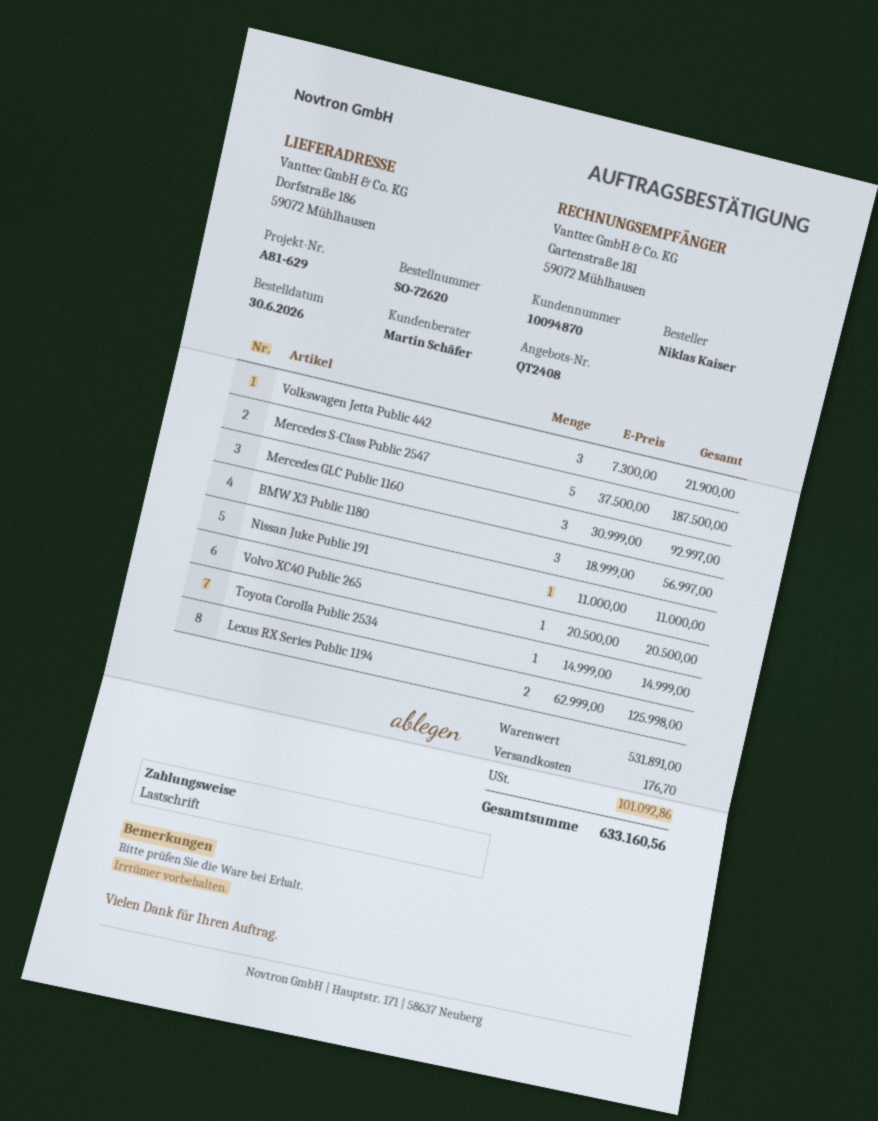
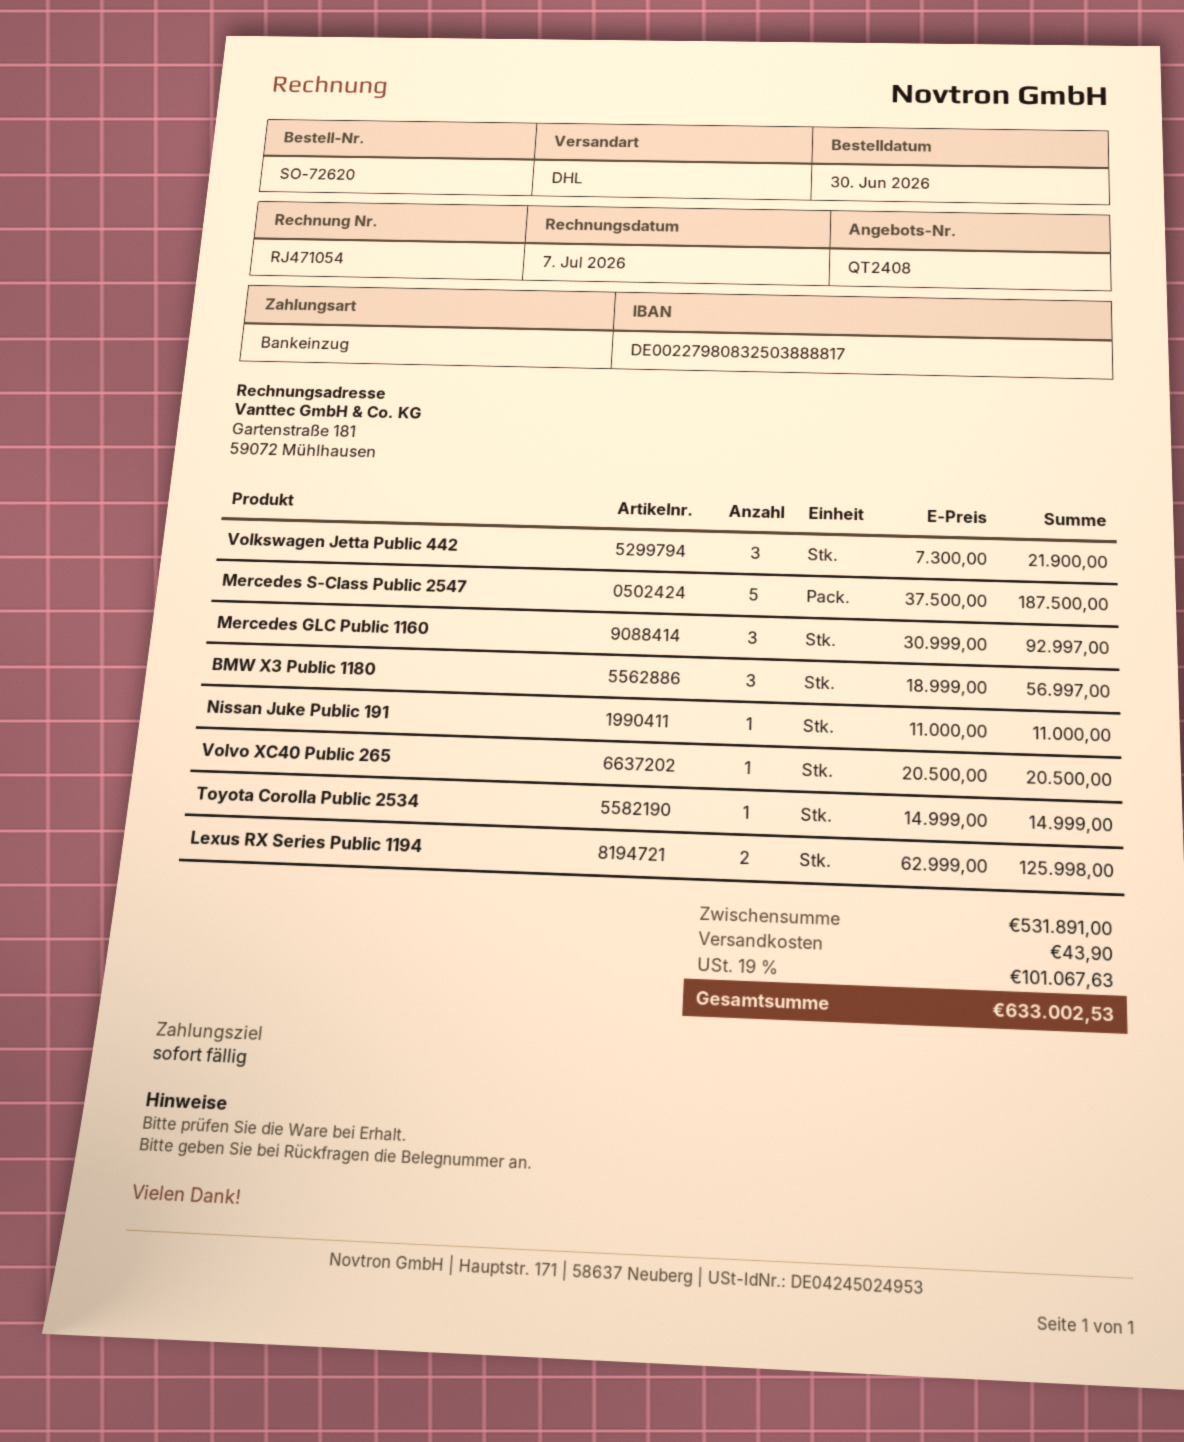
shipping: 176.70 -> 43.90
tax: 101092.86 -> 101067.63
total: 633160.56 -> 633002.53

